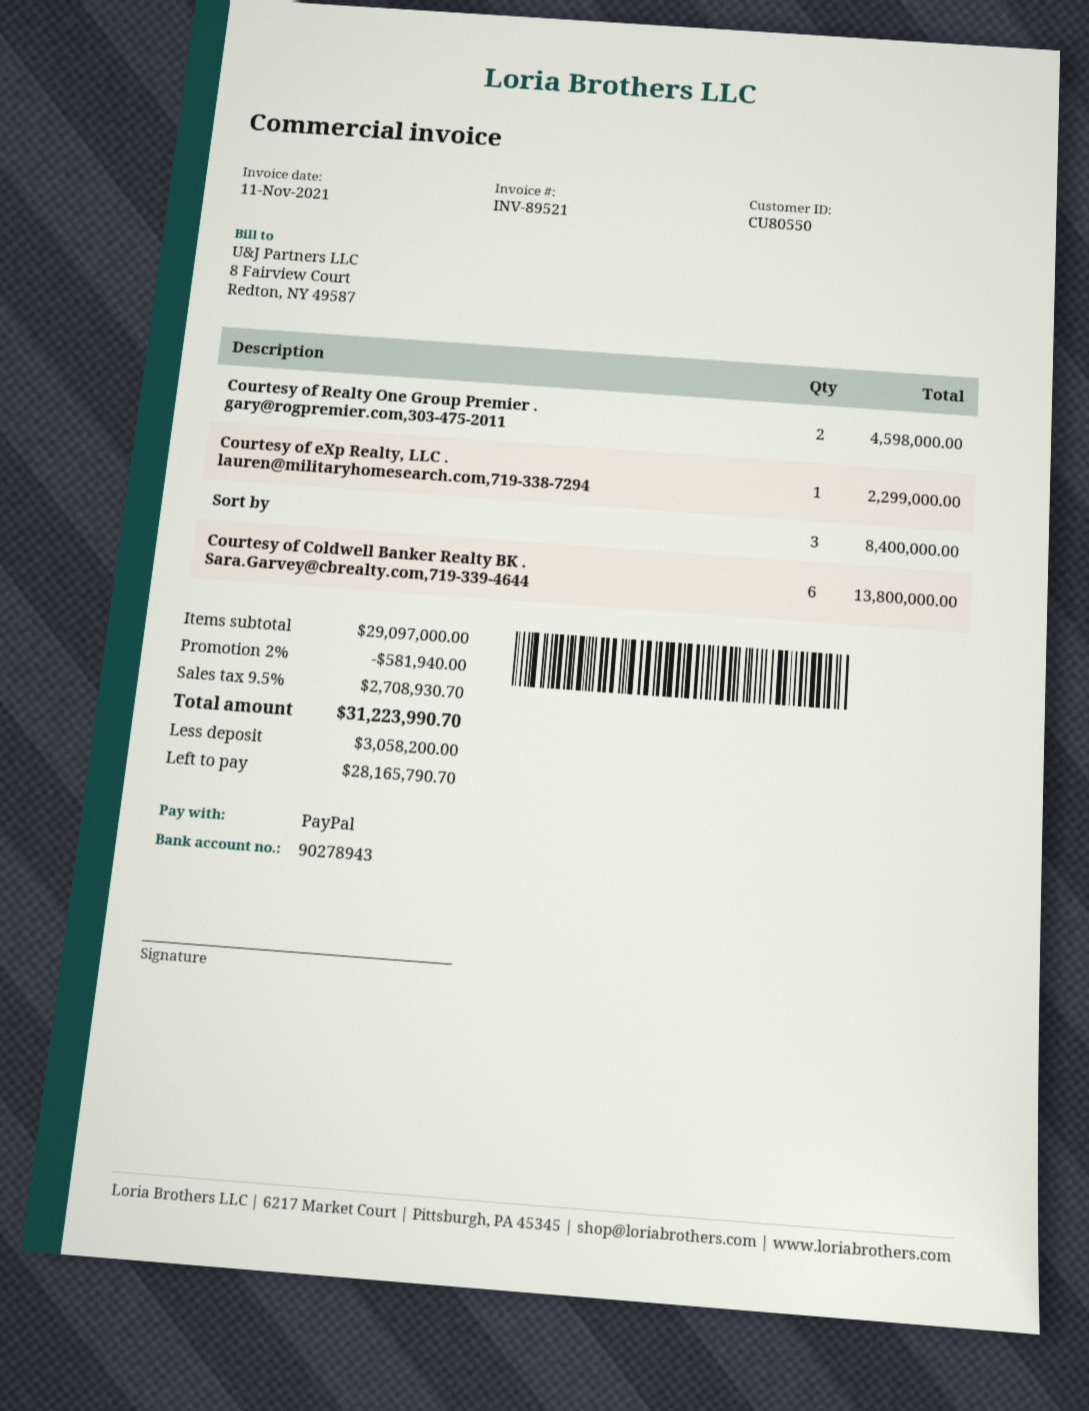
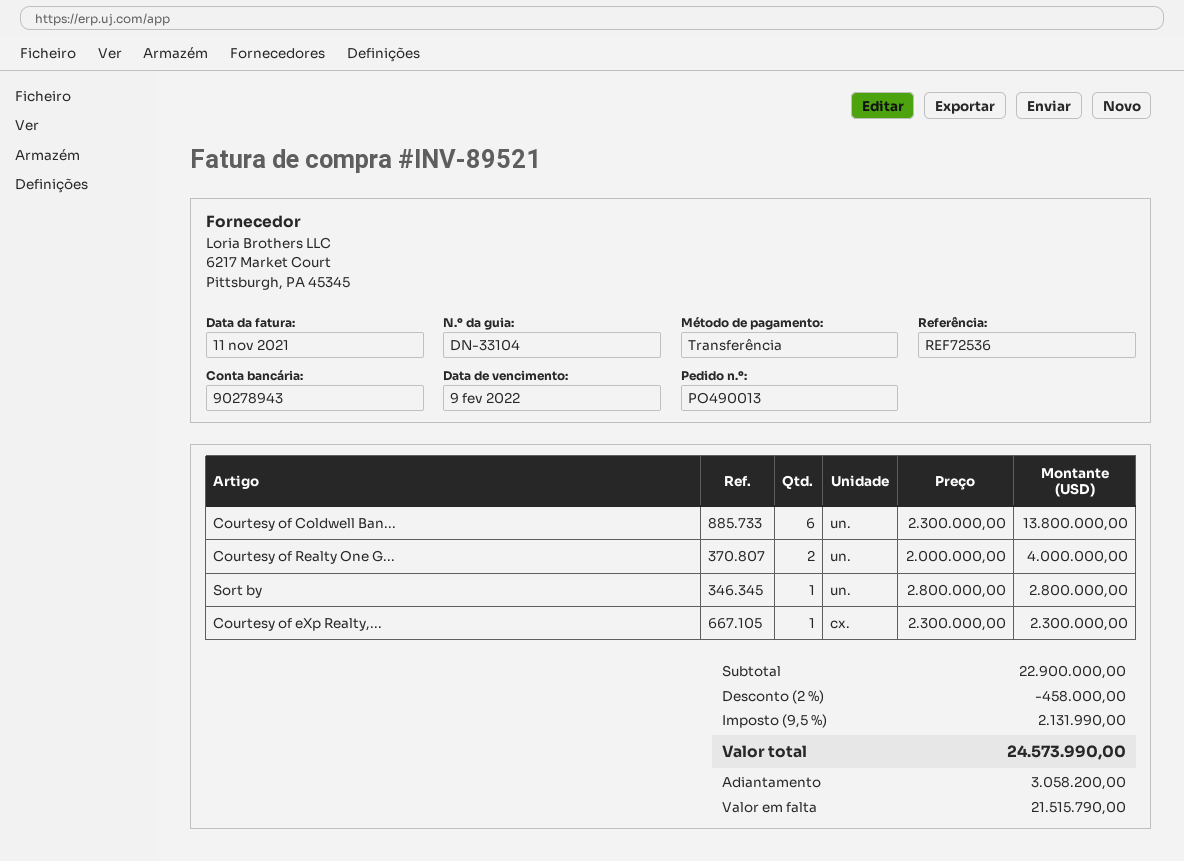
payment method: PayPal -> bank transfer
Courtesy of Realty One Group Premier . gary@rogpremier.com,303-475-2011: 2 for 4598000.00 -> 2 for 4000000.00
Courtesy of eXp Realty, LLC . lauren@militaryhomesearch.com,719-338-7294: 1 for 2299000.00 -> 1 for 2300000.00
Sort by: 3 for 8400000.00 -> 1 for 2800000.00
subtotal: 29097000.00 -> 22900000.00
discount: 2% = 581940.00 -> 2% = 458000.00
tax: 9.5% = 2708930.70 -> 9.5% = 2131990.00
total: 31223990.70 -> 24573990.00
balance: 28165790.70 -> 21515790.00

